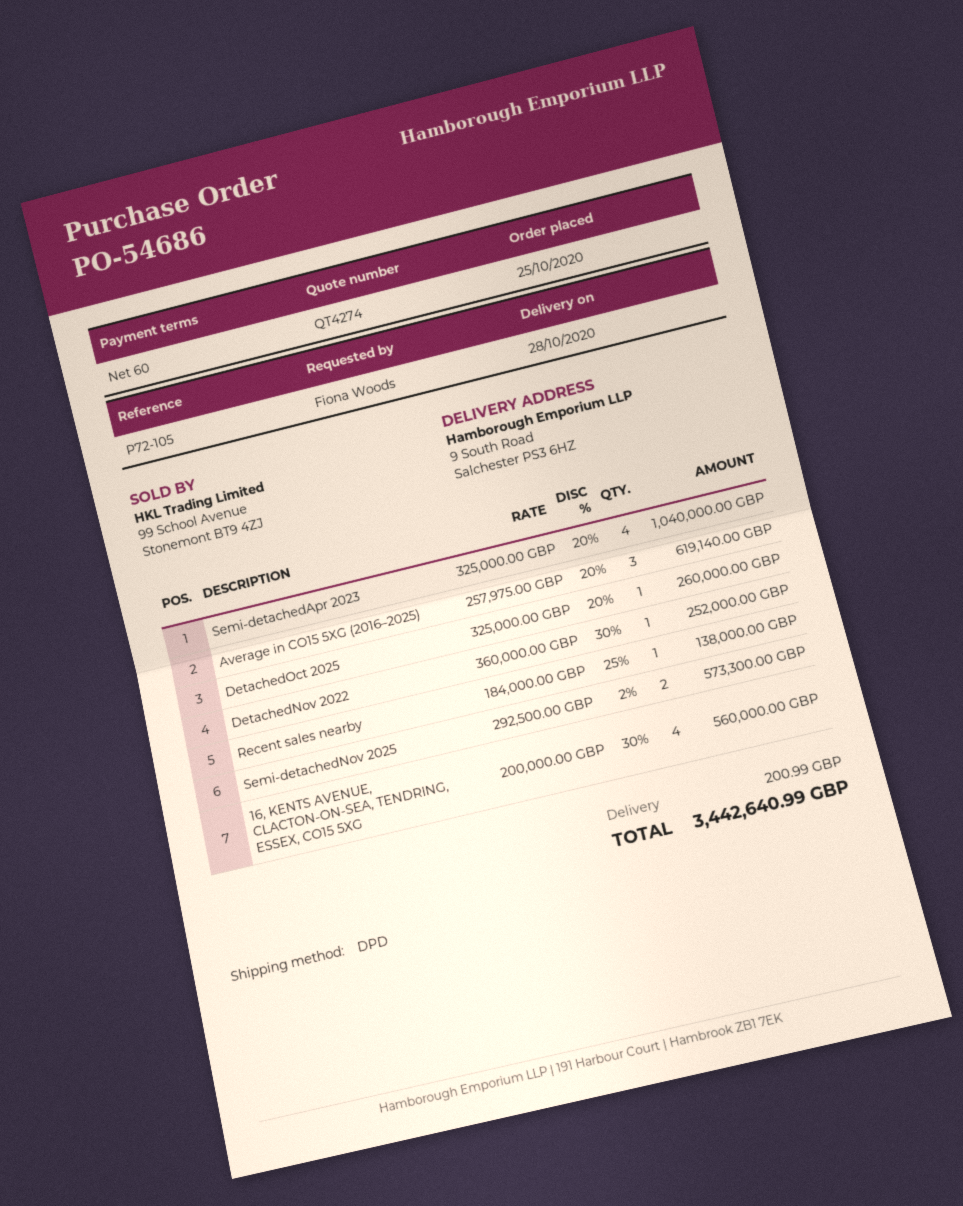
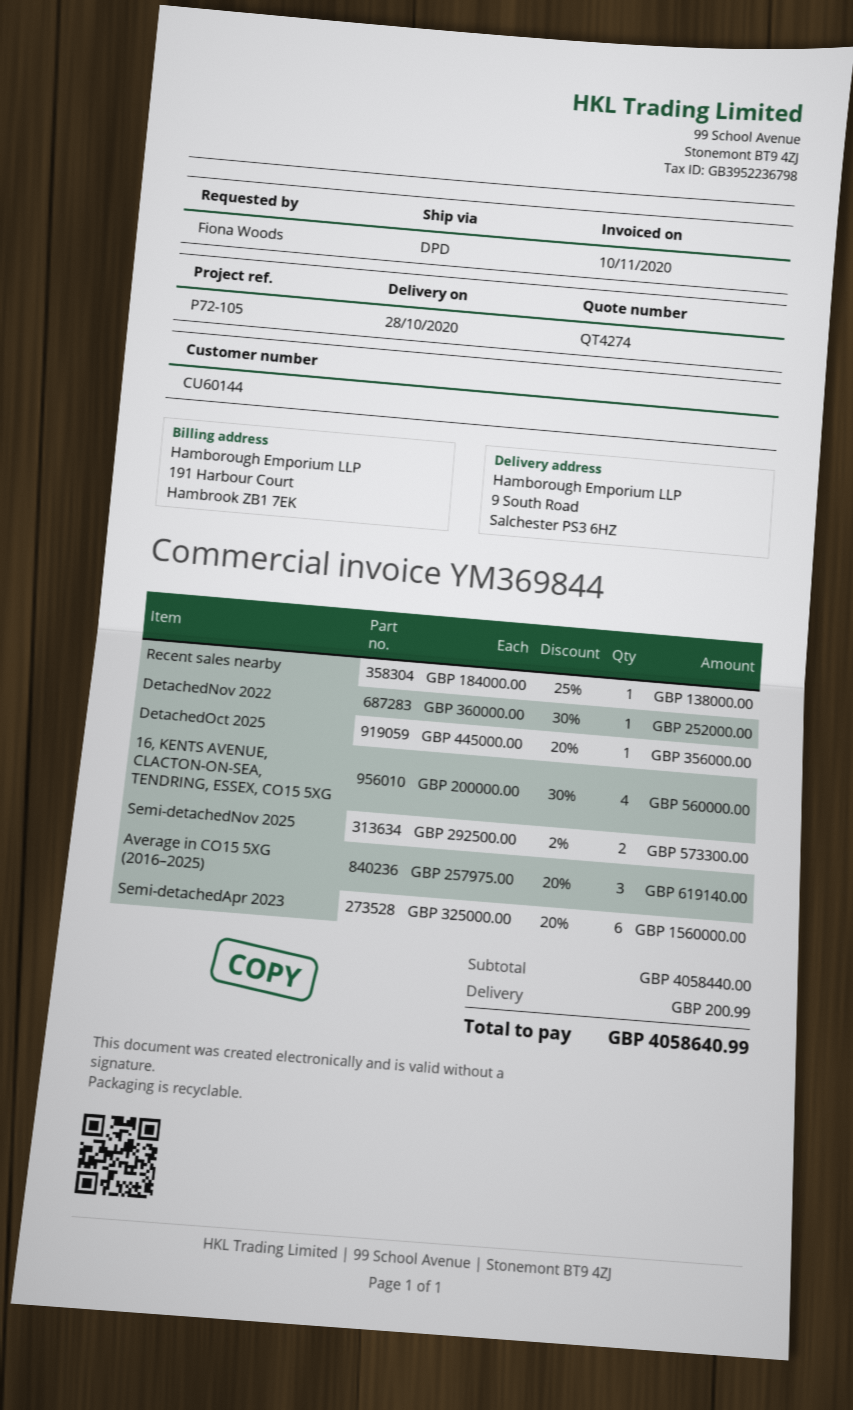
Semi-detachedApr 2023: 4 x 325000.00 - 20% = 1040000.00 -> 6 x 325000.00 - 20% = 1560000.00
DetachedOct 2025: 1 x 325000.00 - 20% = 260000.00 -> 1 x 445000.00 - 20% = 356000.00
total: 3442640.99 -> 4058640.99

